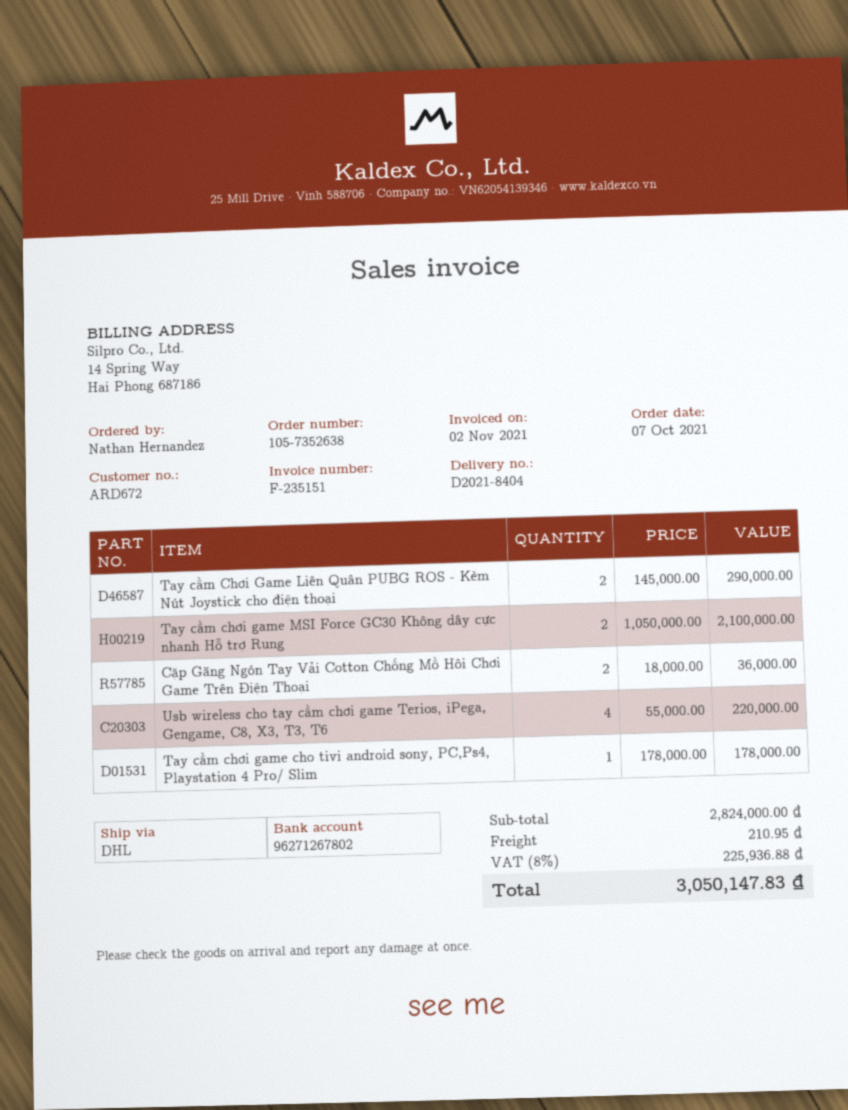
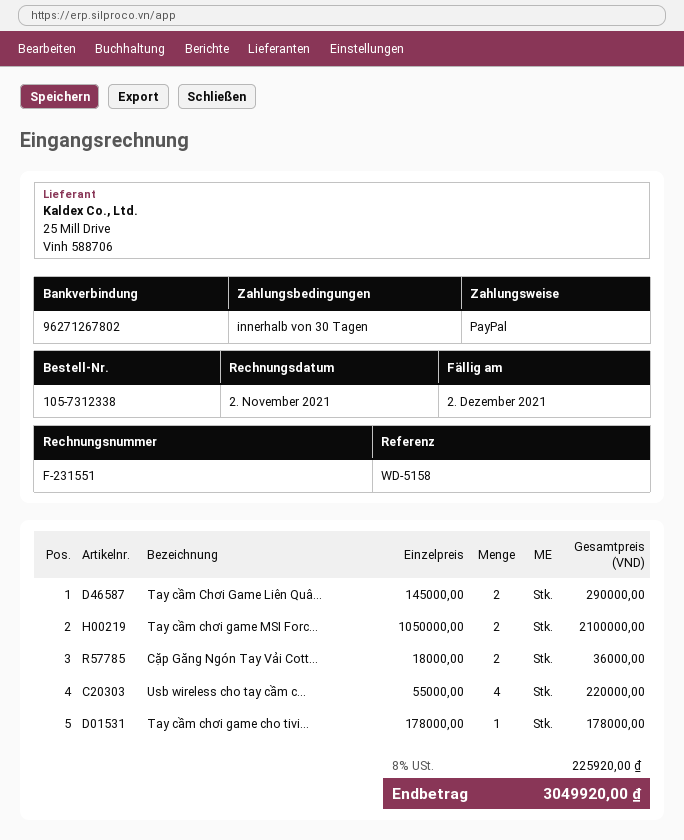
order number: 105-7352638 -> 105-7312338
invoice number: F-235151 -> F-231551
shipping: 210.95 -> none
tax: 8% = 225936.88 -> 8% = 225920.00
total: 3050147.83 -> 3049920.00

